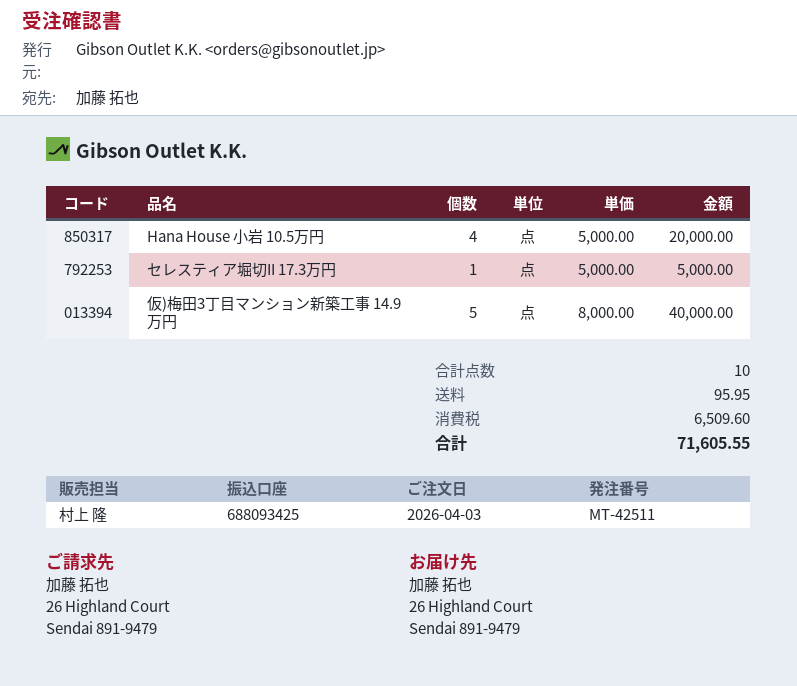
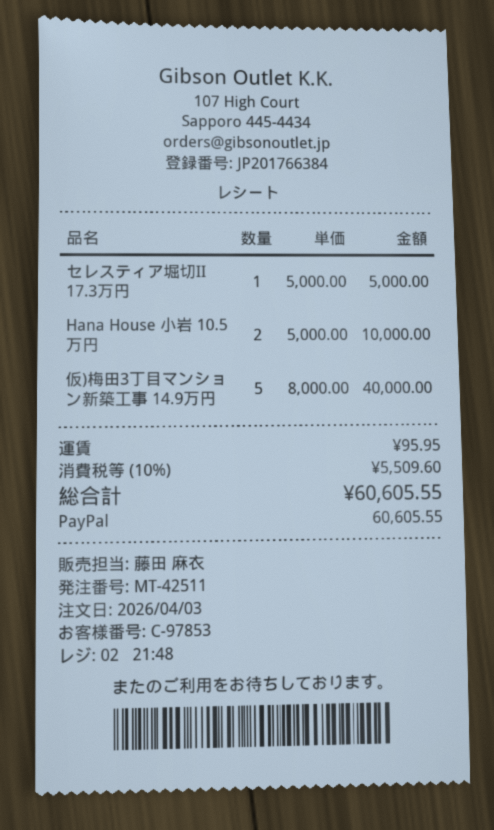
sales rep: 村上 隆 -> 藤田 麻衣
Hana House 小岩 10.5万円: 4 x 5000.00 = 20000.00 -> 2 x 5000.00 = 10000.00
tax: 6509.60 -> 5509.60
total: 71605.55 -> 60605.55

